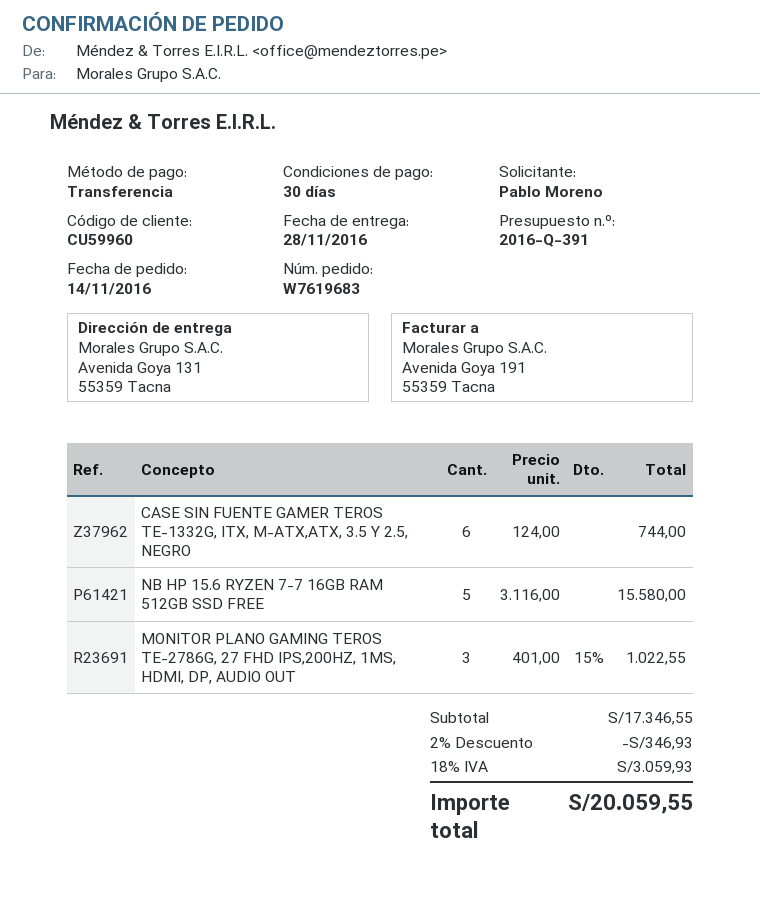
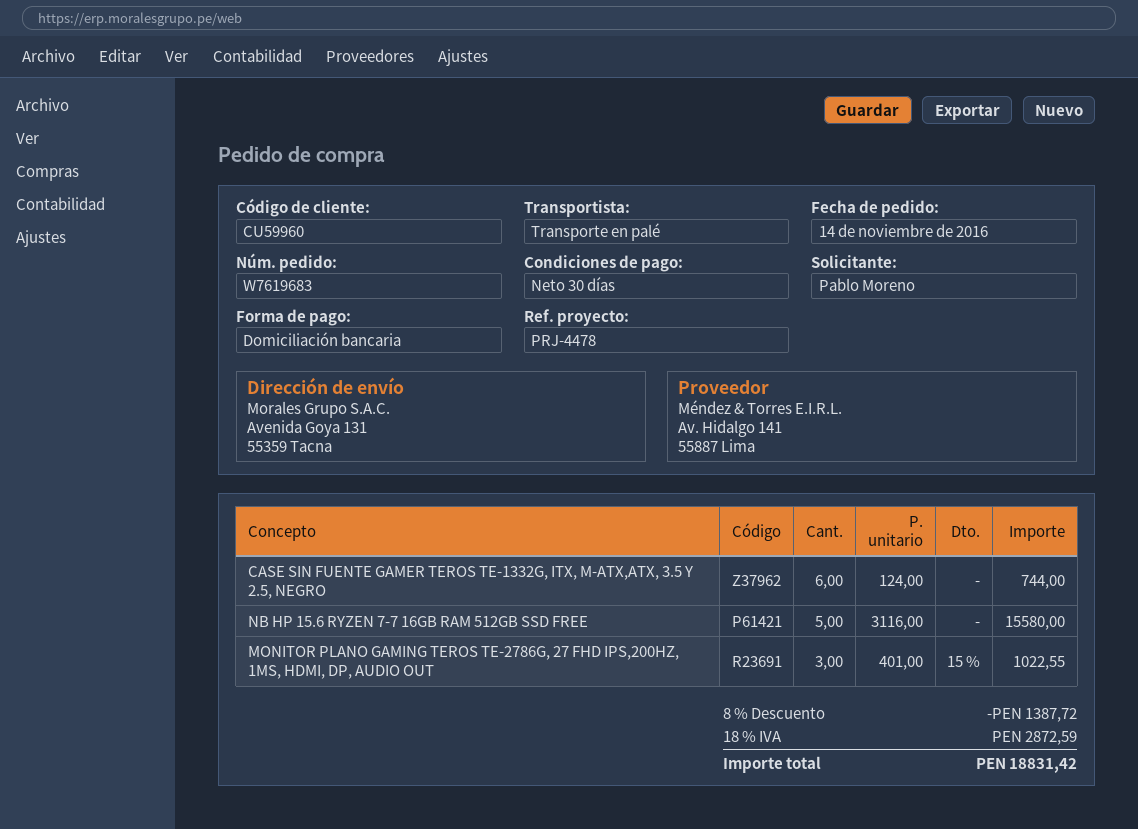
payment method: bank transfer -> direct debit
discount: 2% = 346.93 -> 8% = 1387.72
tax: 18% = 3059.93 -> 18% = 2872.59
total: 20059.55 -> 18831.42

